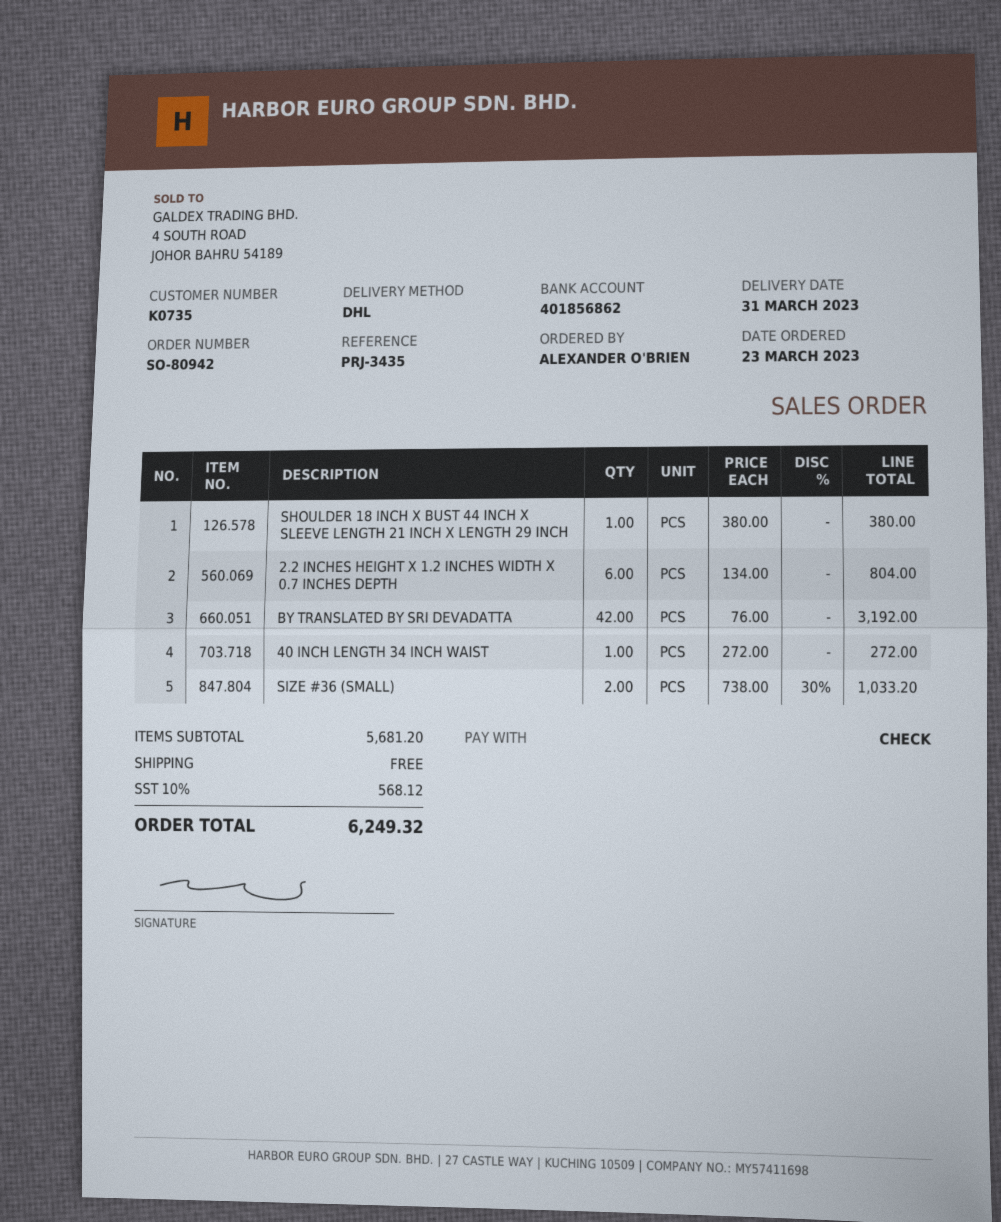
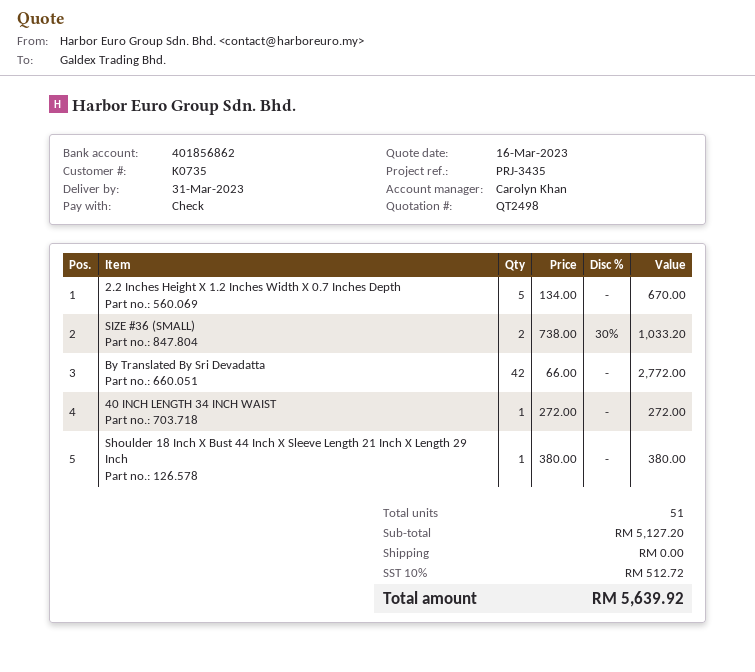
2.2 INCHES HEIGHT X 1.2 INCHES WIDTH X 0.7 INCHES DEPTH: 6 x 134.00 = 804.00 -> 5 x 134.00 = 670.00
BY TRANSLATED BY SRI DEVADATTA: 42 x 76.00 = 3192.00 -> 42 x 66.00 = 2772.00
subtotal: 5681.20 -> 5127.20
tax: 10% = 568.12 -> 10% = 512.72
total: 6249.32 -> 5639.92

